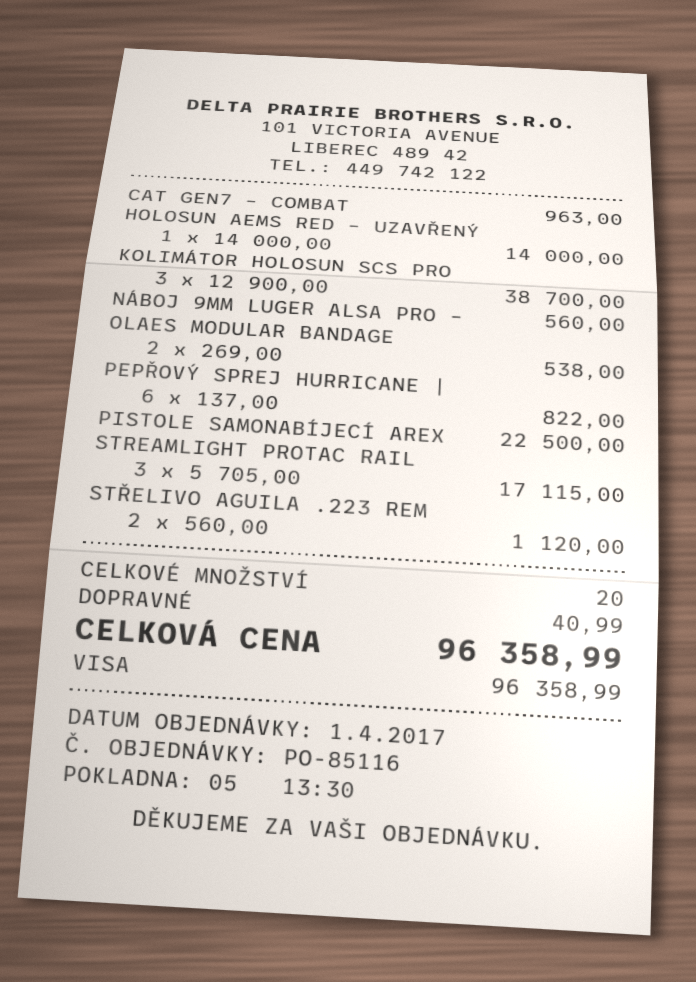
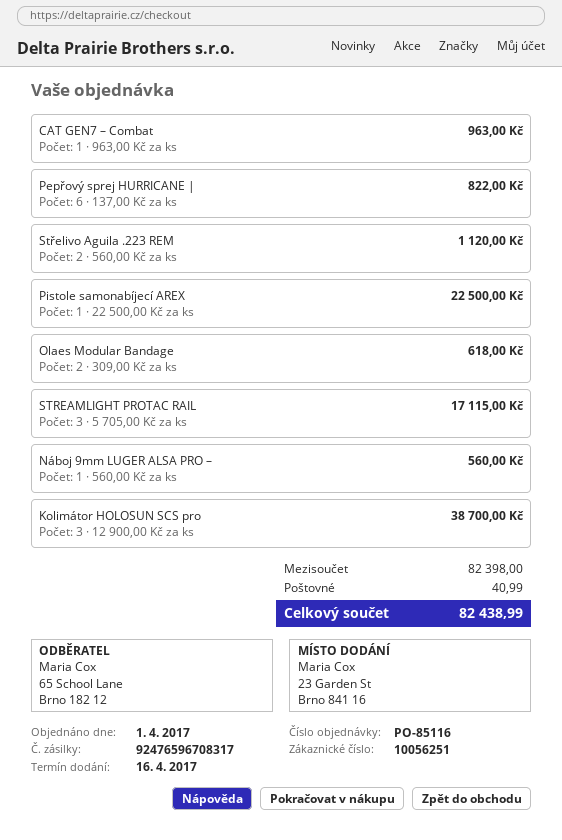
HOLOSUN AEMS RED – UZAVŘENÝ: 1 x 14000.00 = 14000.00 -> none
OLAES MODULAR BANDAGE: 2 x 269.00 = 538.00 -> 2 x 309.00 = 618.00
total: 96358.99 -> 82438.99

